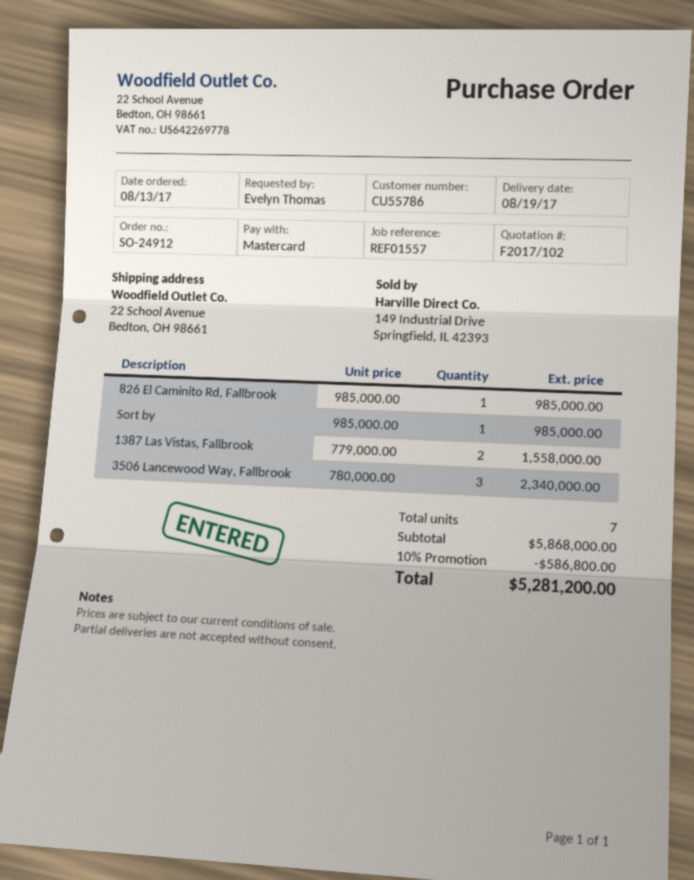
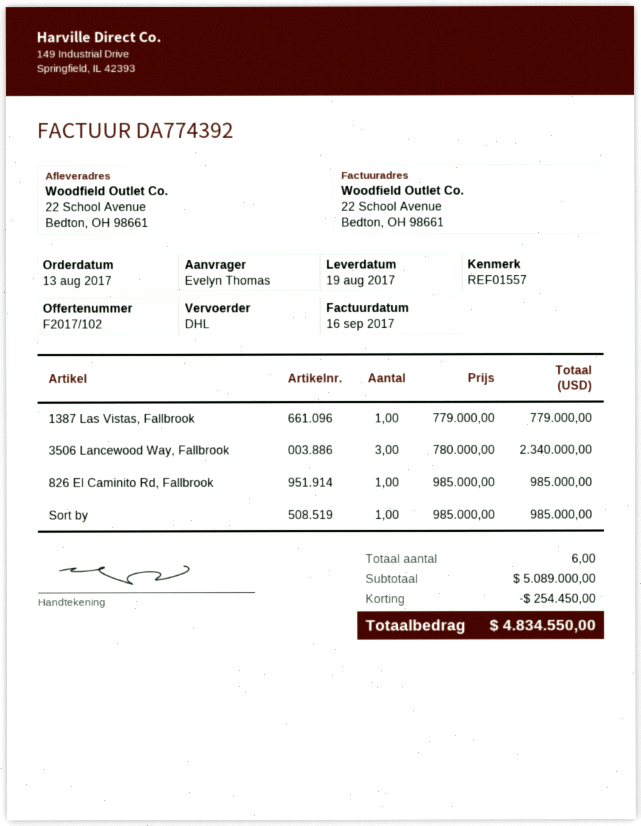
1387 Las Vistas, Fallbrook: 2 x 779000.00 = 1558000.00 -> 1 x 779000.00 = 779000.00
total quantity: 7 -> 6
subtotal: 5868000.00 -> 5089000.00
discount: 586800.00 -> 254450.00
total: 5281200.00 -> 4834550.00

